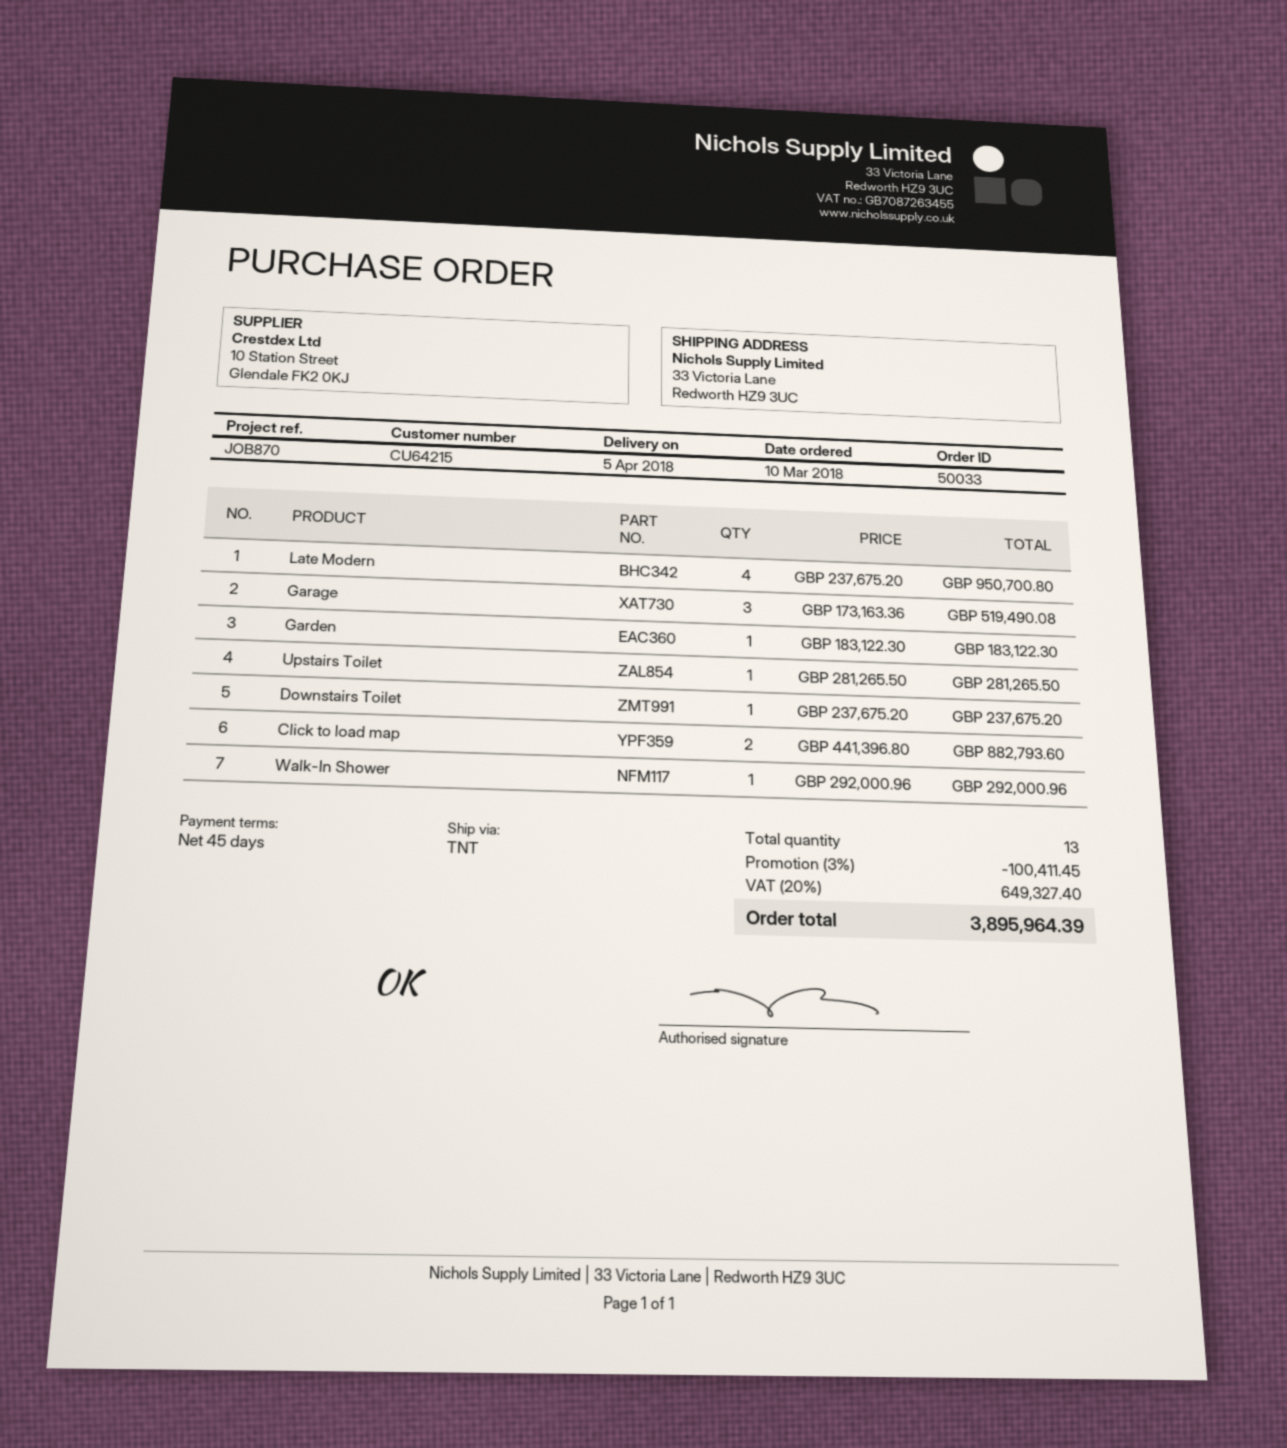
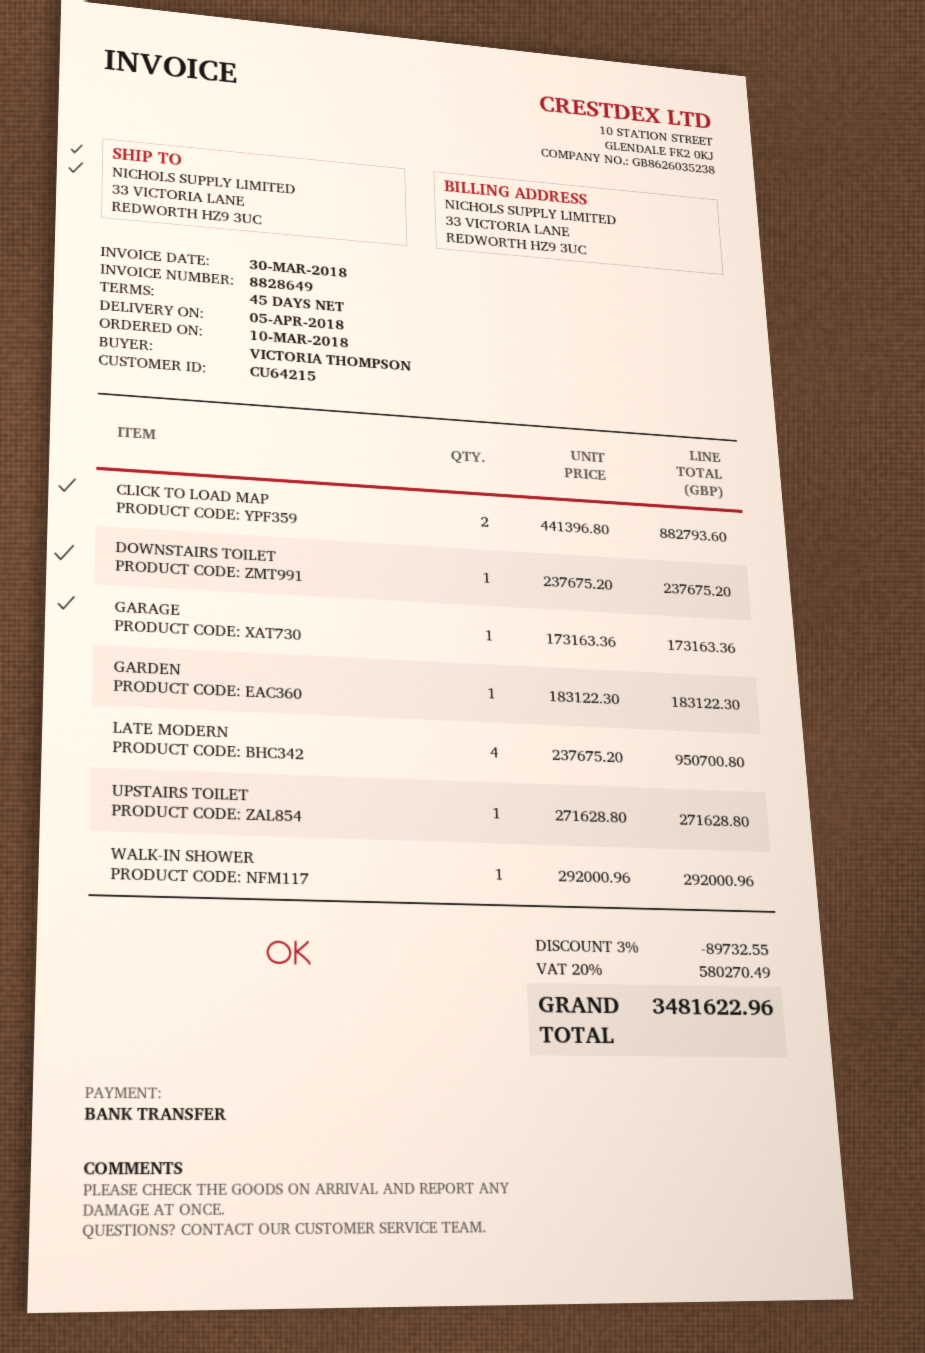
Garage: 3 x 173163.36 = 519490.08 -> 1 x 173163.36 = 173163.36
Upstairs Toilet: 1 x 281265.50 = 281265.50 -> 1 x 271628.80 = 271628.80
discount: 3% = 100411.45 -> 3% = 89732.55
tax: 20% = 649327.40 -> 20% = 580270.49
total: 3895964.39 -> 3481622.96

